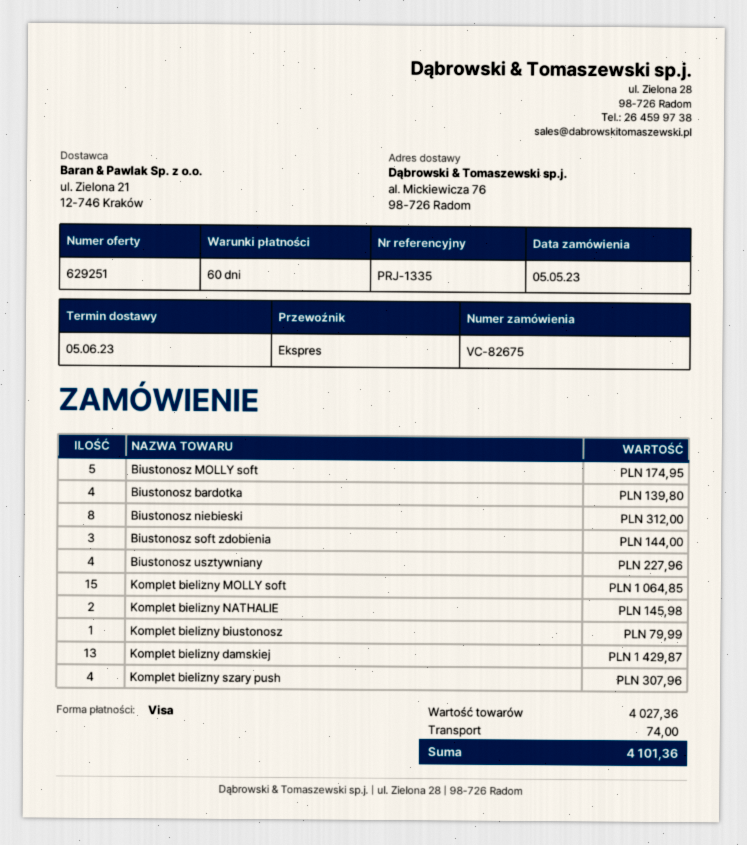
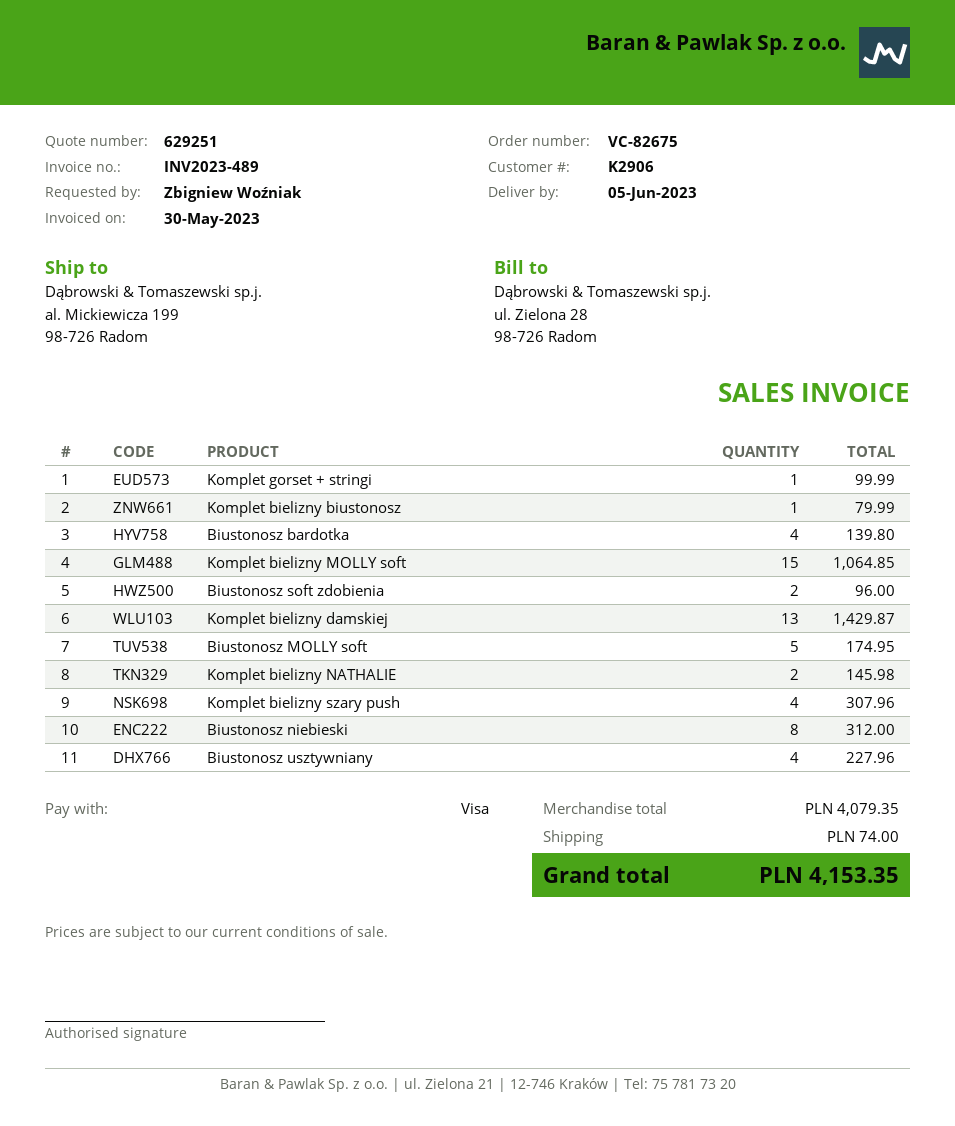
ship to: al. Mickiewicza 76, 98-726 Radom -> al. Mickiewicza 199, 98-726 Radom
Biustonosz soft zdobienia: 3 for 144.00 -> 2 for 96.00
Komplet gorset + stringi: none -> 1 for 99.99
subtotal: 4027.36 -> 4079.35
total: 4101.36 -> 4153.35

